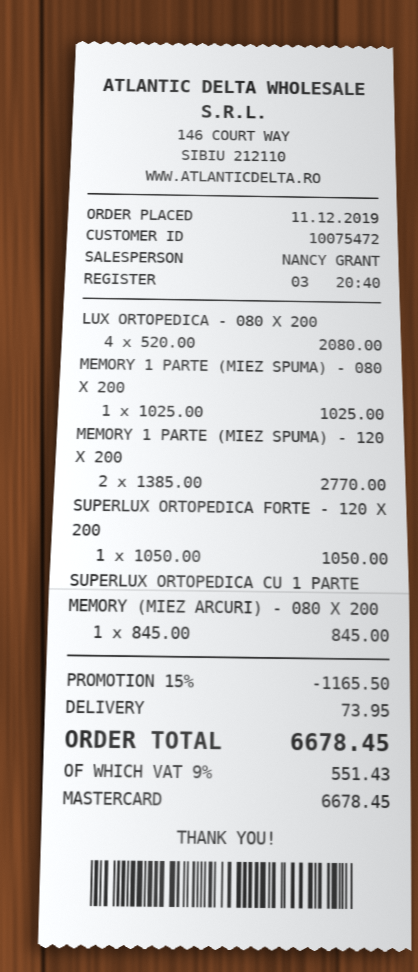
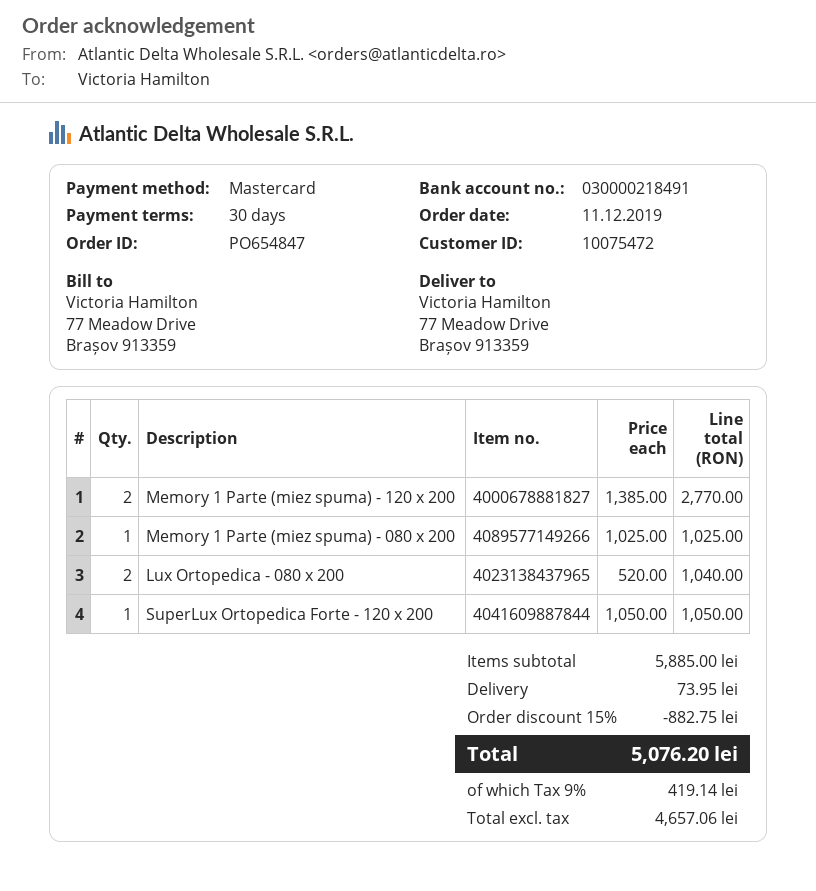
LUX ORTOPEDICA - 080 X 200: 4 x 520.00 = 2080.00 -> 2 x 520.00 = 1040.00
SUPERLUX ORTOPEDICA CU 1 PARTE MEMORY (MIEZ ARCURI) - 080 X 200: 1 x 845.00 = 845.00 -> none
discount: 15% = 1165.50 -> 15% = 882.75
tax: 9% = 551.43 -> 9% = 419.14
total: 6678.45 -> 5076.20

